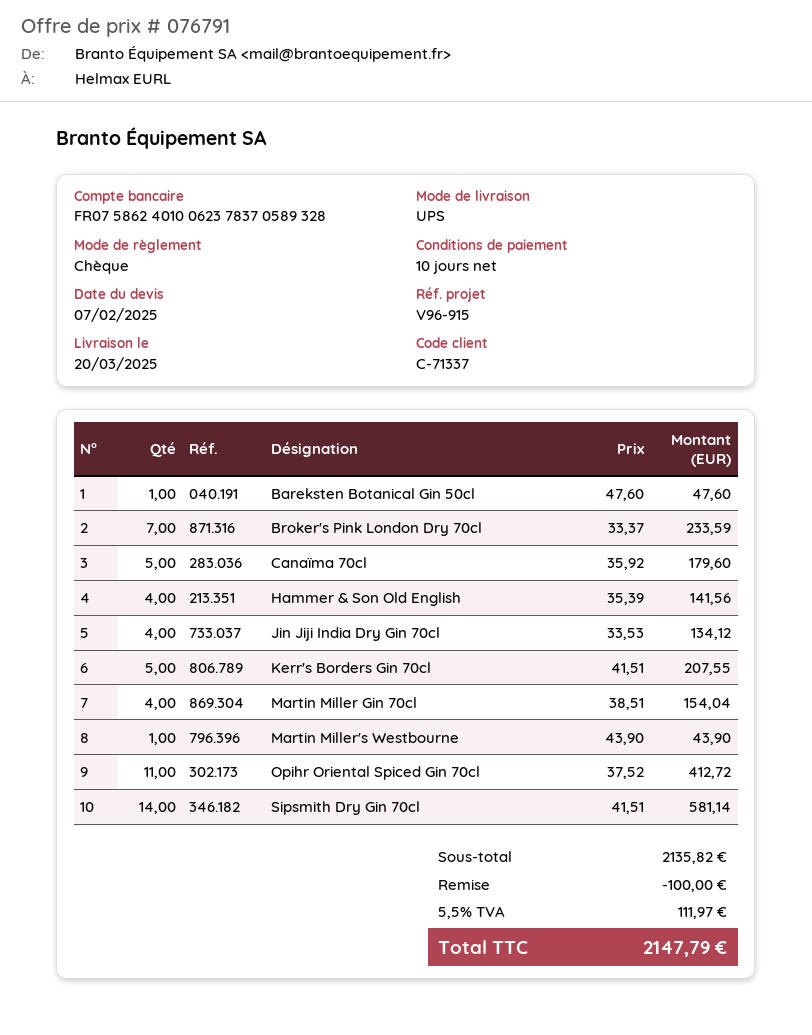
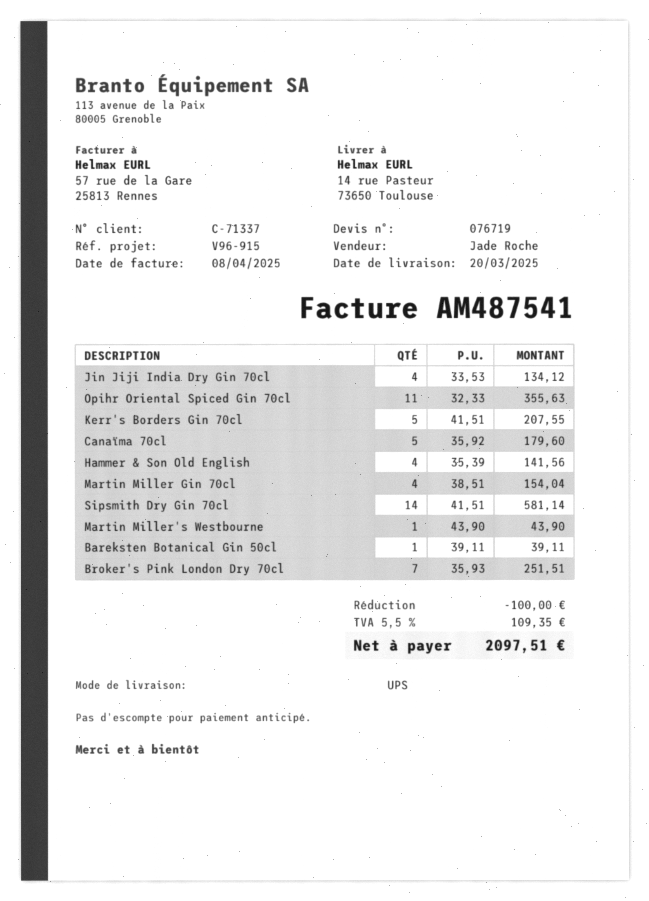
quote number: 076791 -> 076719
Bareksten Botanical Gin 50cl: 1 x 47.60 = 47.60 -> 1 x 39.11 = 39.11
Broker's Pink London Dry 70cl: 7 x 33.37 = 233.59 -> 7 x 35.93 = 251.51
Opihr Oriental Spiced Gin 70cl: 11 x 37.52 = 412.72 -> 11 x 32.33 = 355.63
tax: 5.5% = 111.97 -> 5.5% = 109.35
total: 2147.79 -> 2097.51

